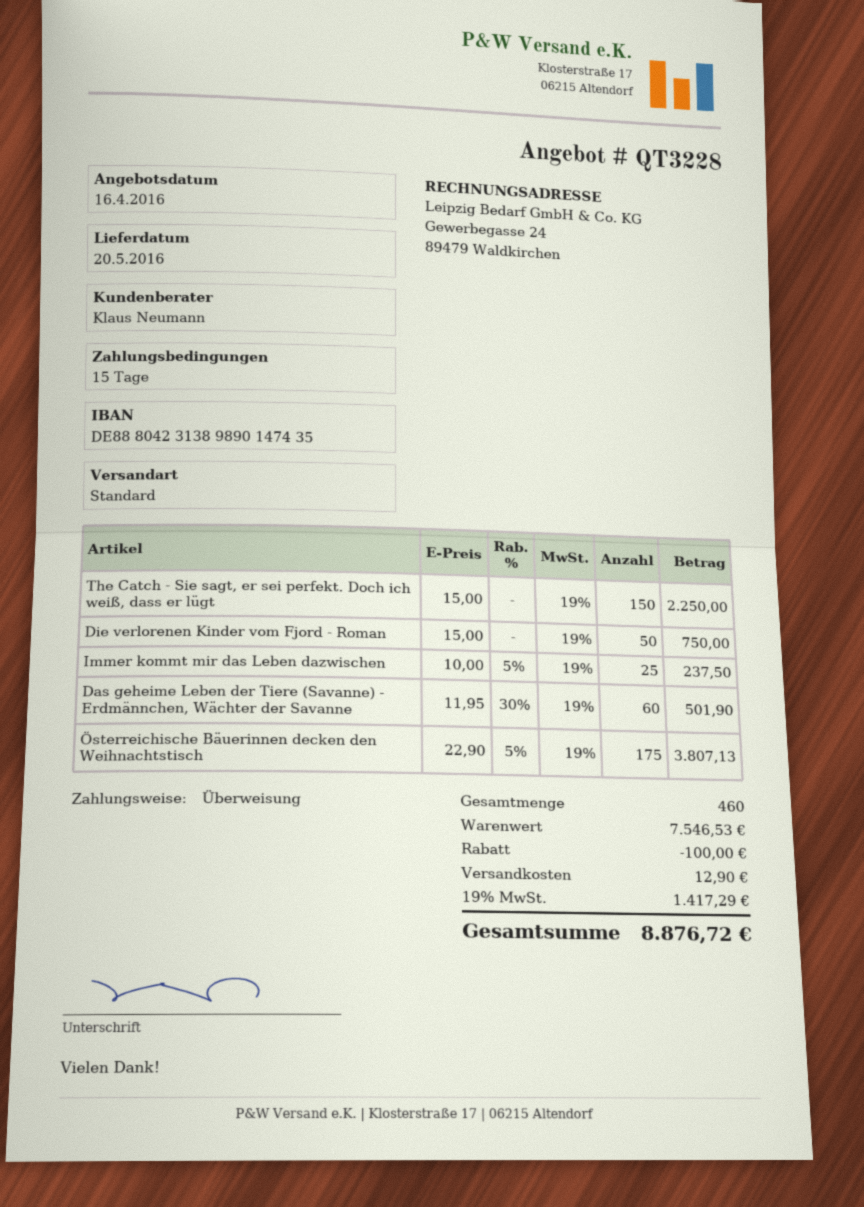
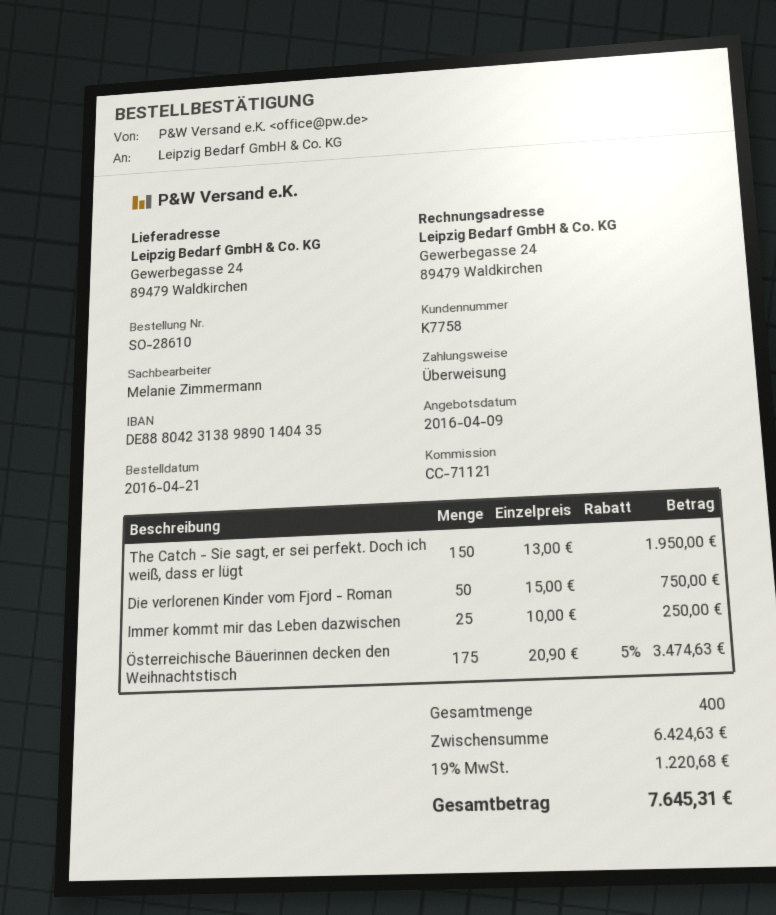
quote date: 2016-04-16 -> 2016-04-09
sales rep: Klaus Neumann -> Melanie Zimmermann
bank account: DE88804231389890147435 -> DE88804231389890140435
The Catch - Sie sagt, er sei perfekt. Doch ich weiß, dass er lügt: 150 x 15.00 = 2250.00 -> 150 x 13.00 = 1950.00
Immer kommt mir das Leben dazwischen: 25 x 10.00 - 5% = 237.50 -> 25 x 10.00 = 250.00
Das geheime Leben der Tiere (Savanne) - Erdmännchen, Wächter der Savanne: 60 x 11.95 - 30% = 501.90 -> none
Österreichische Bäuerinnen decken den Weihnachtstisch: 175 x 22.90 - 5% = 3807.13 -> 175 x 20.90 - 5% = 3474.63
total quantity: 460 -> 400
subtotal: 7546.53 -> 6424.63
discount: 100.00 -> none
shipping: 12.90 -> none
tax: 19% = 1417.29 -> 19% = 1220.68
total: 8876.72 -> 7645.31

